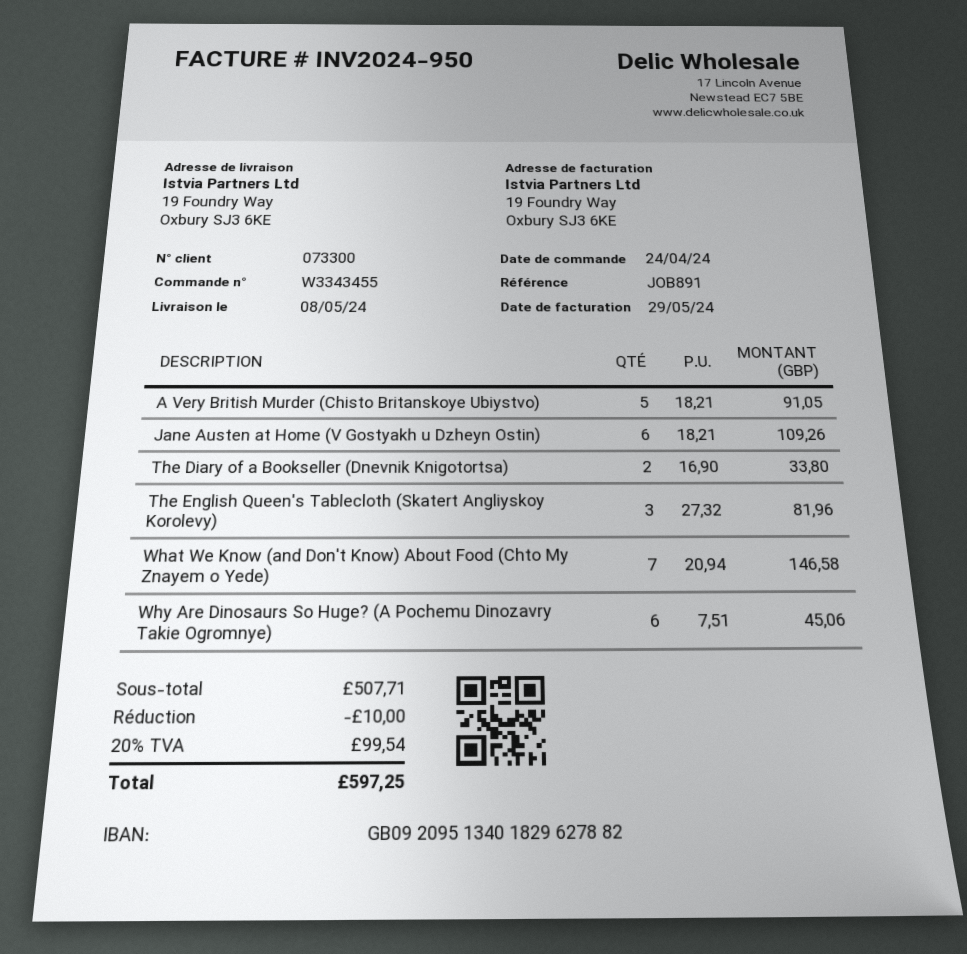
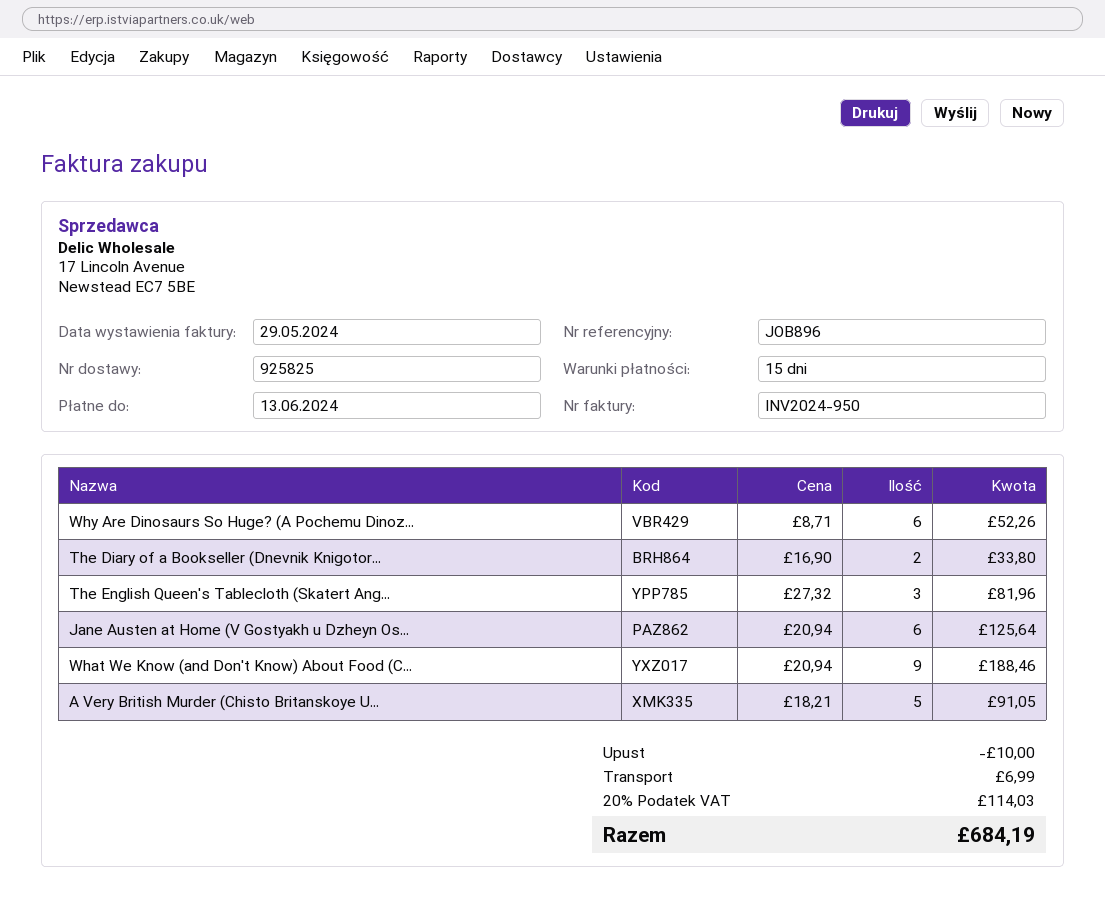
reference: JOB891 -> JOB896
Jane Austen at Home (V Gostyakh u Dzheyn Ostin): 6 x 18.21 = 109.26 -> 6 x 20.94 = 125.64
What We Know (and Don't Know) About Food (Chto My Znayem o Yede): 7 x 20.94 = 146.58 -> 9 x 20.94 = 188.46
Why Are Dinosaurs So Huge? (A Pochemu Dinozavry Takie Ogromnye): 6 x 7.51 = 45.06 -> 6 x 8.71 = 52.26
shipping: none -> 6.99
tax: 20% = 99.54 -> 20% = 114.03
total: 597.25 -> 684.19

